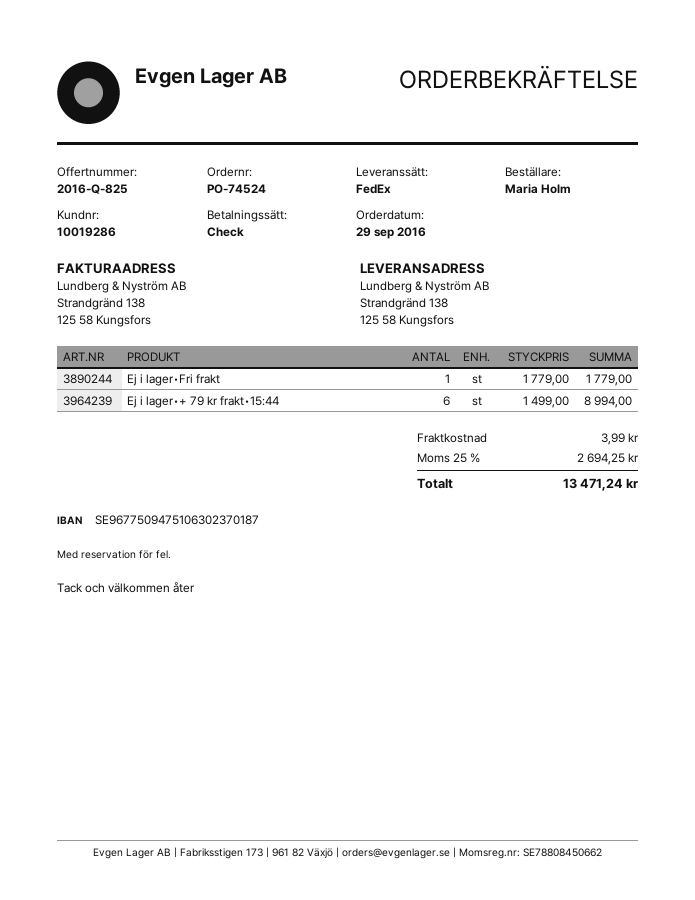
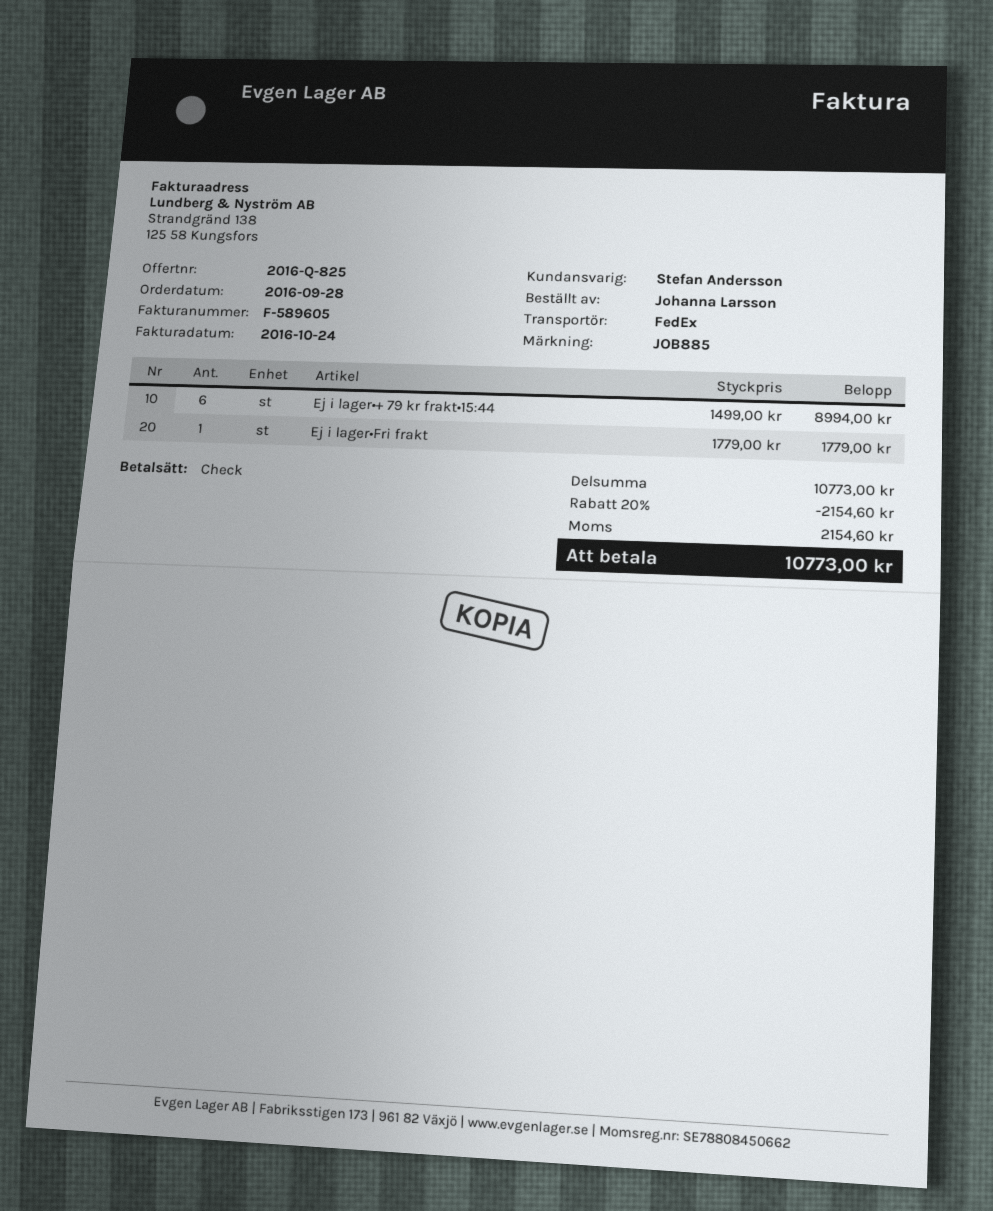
order date: 2016-09-29 -> 2016-09-28
ordered by: Maria Holm -> Johanna Larsson
discount: none -> 20% = 2154.60
shipping: 3.99 -> none
tax: 2694.25 -> 2154.60
total: 13471.24 -> 10773.00

